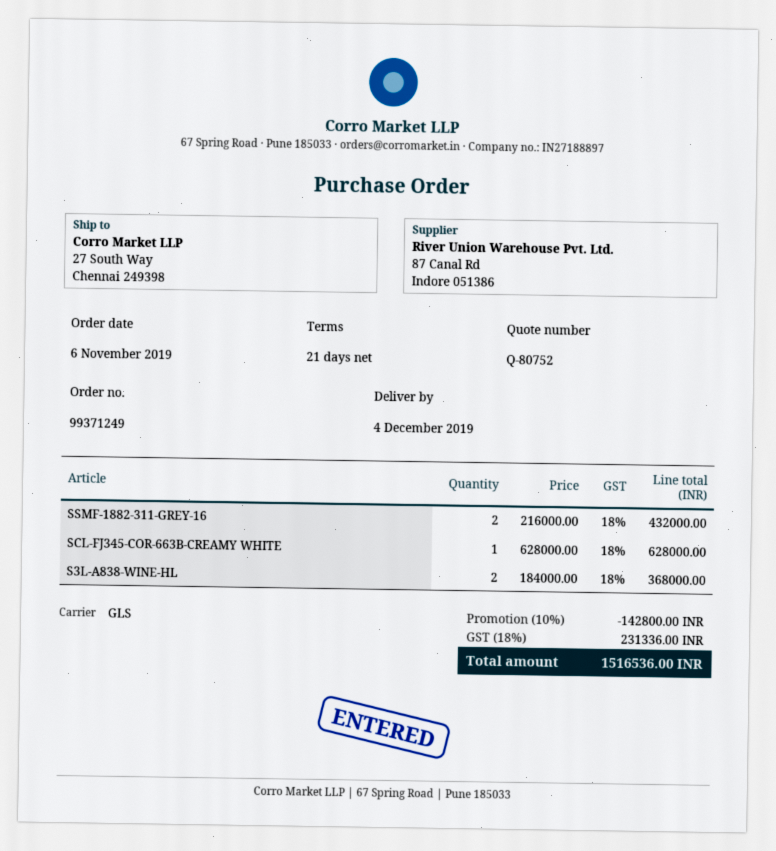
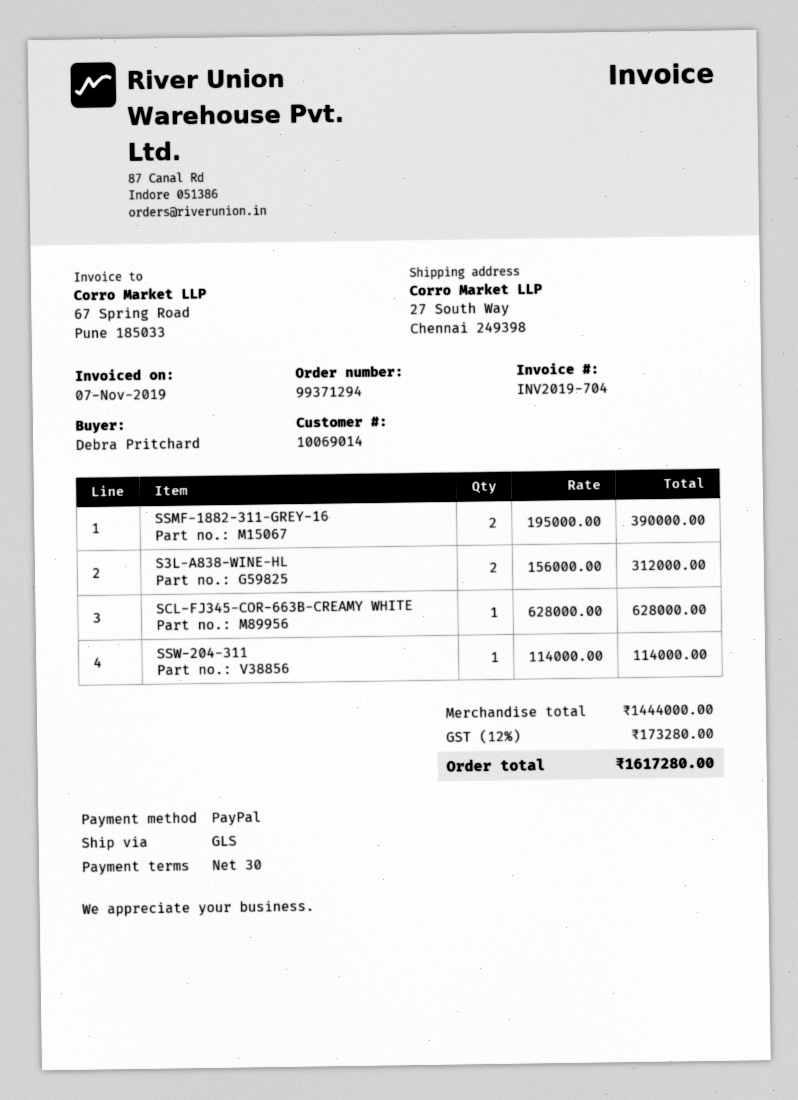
order number: 99371249 -> 99371294
payment terms: 21 days -> 30 days
SSMF-1882-311-GREY-16: 2 x 216000.00 = 432000.00 -> 2 x 195000.00 = 390000.00
S3L-A838-WINE-HL: 2 x 184000.00 = 368000.00 -> 2 x 156000.00 = 312000.00
SSW-204-311: none -> 1 x 114000.00 = 114000.00
discount: 10% = 142800.00 -> none
tax: 18% = 231336.00 -> 12% = 173280.00
total: 1516536.00 -> 1617280.00

